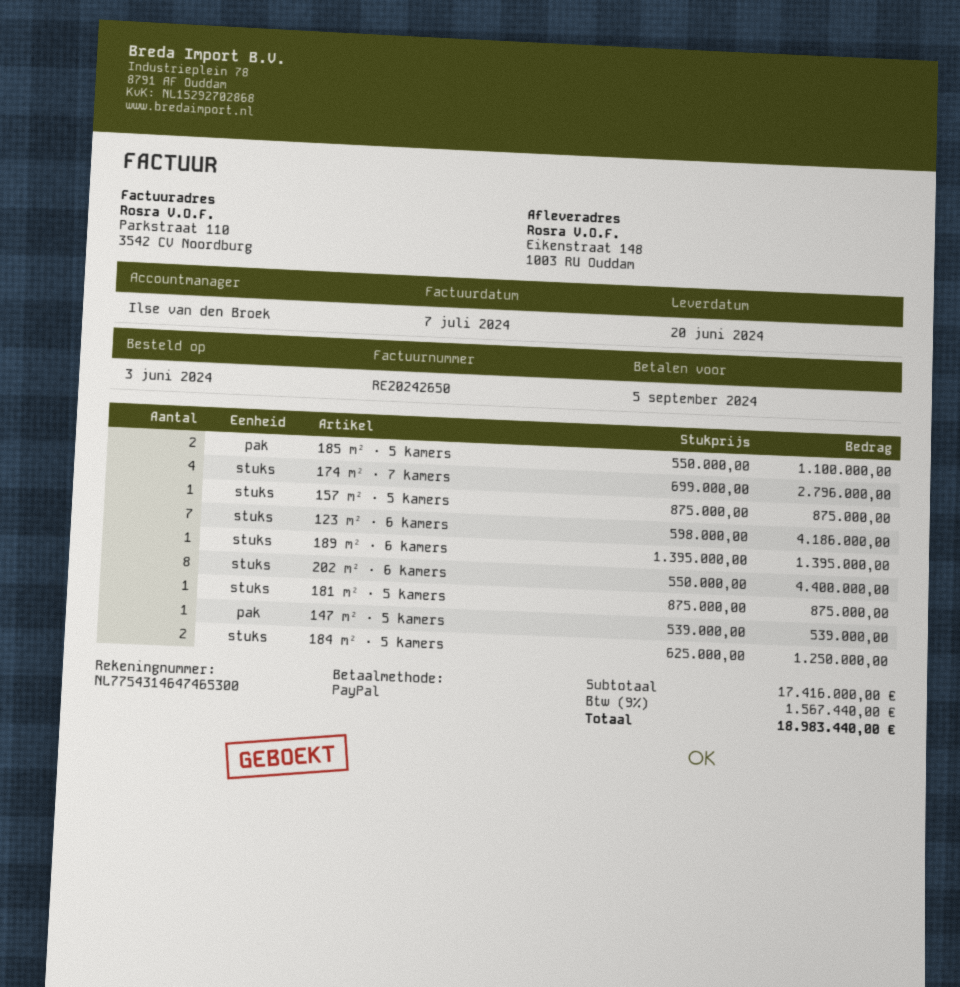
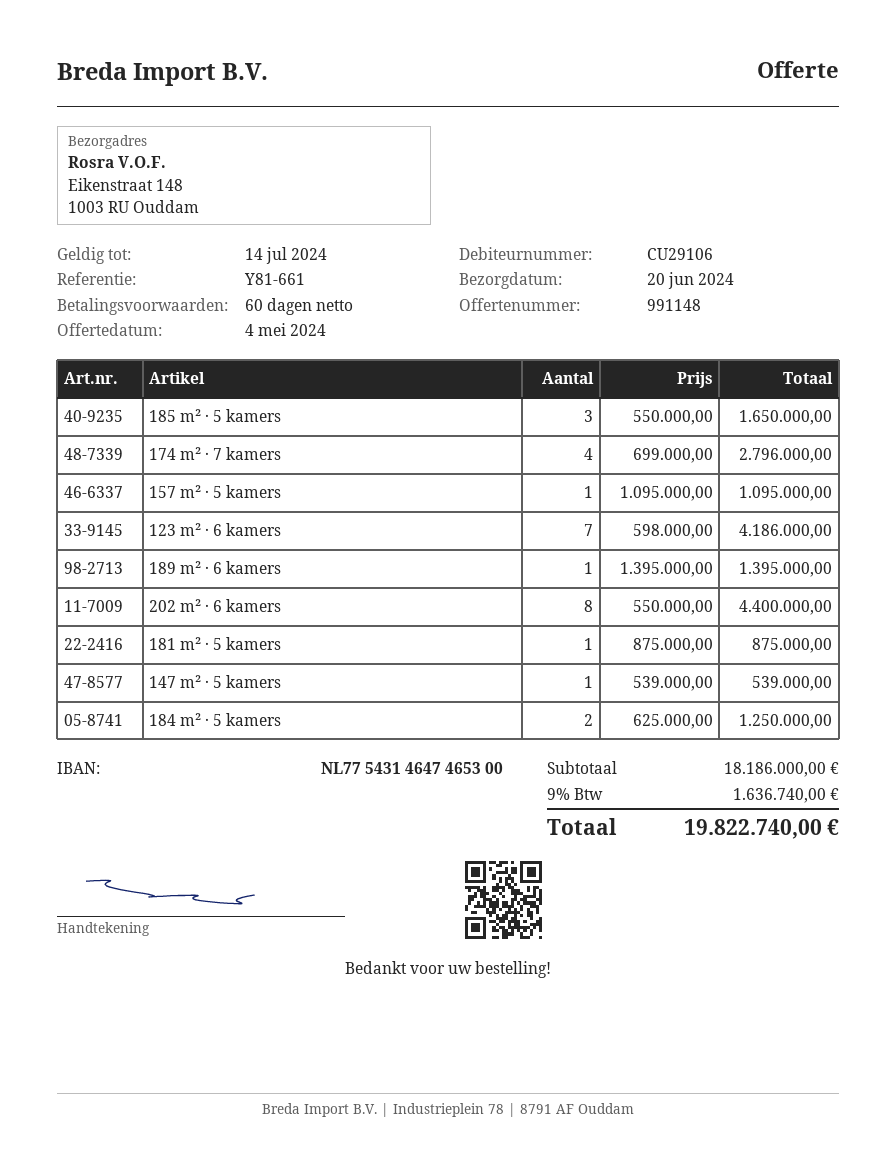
185 m² · 5 kamers: 2 x 550000.00 = 1100000.00 -> 3 x 550000.00 = 1650000.00
157 m² · 5 kamers: 1 x 875000.00 = 875000.00 -> 1 x 1095000.00 = 1095000.00
subtotal: 17416000.00 -> 18186000.00
tax: 9% = 1567440.00 -> 9% = 1636740.00
total: 18983440.00 -> 19822740.00

